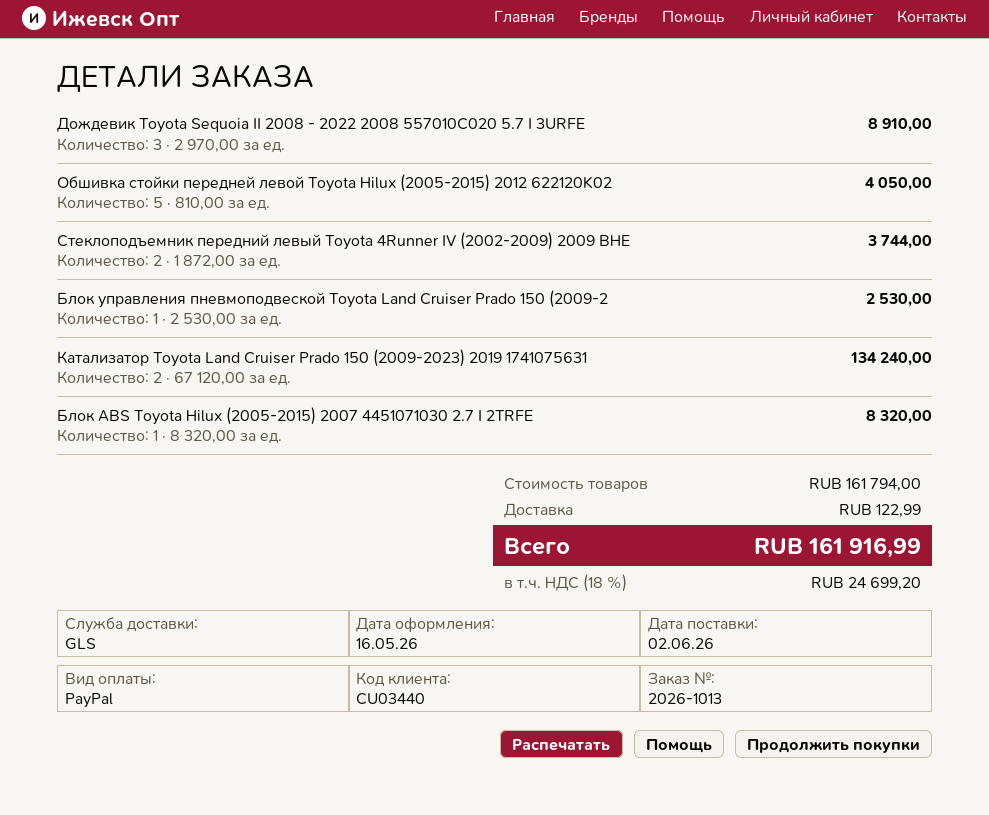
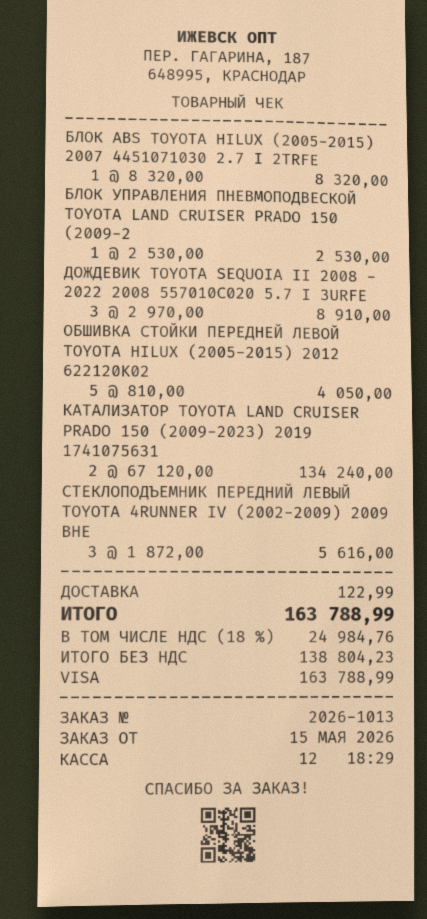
order date: 2026-05-16 -> 2026-05-15
payment method: PayPal -> Visa
Стеклоподъемник передний левый Toyota 4Runner IV (2002-2009) 2009 ВНЕ: 2 x 1872.00 = 3744.00 -> 3 x 1872.00 = 5616.00
tax: 18% = 24699.20 -> 18% = 24984.76
total: 161916.99 -> 163788.99

